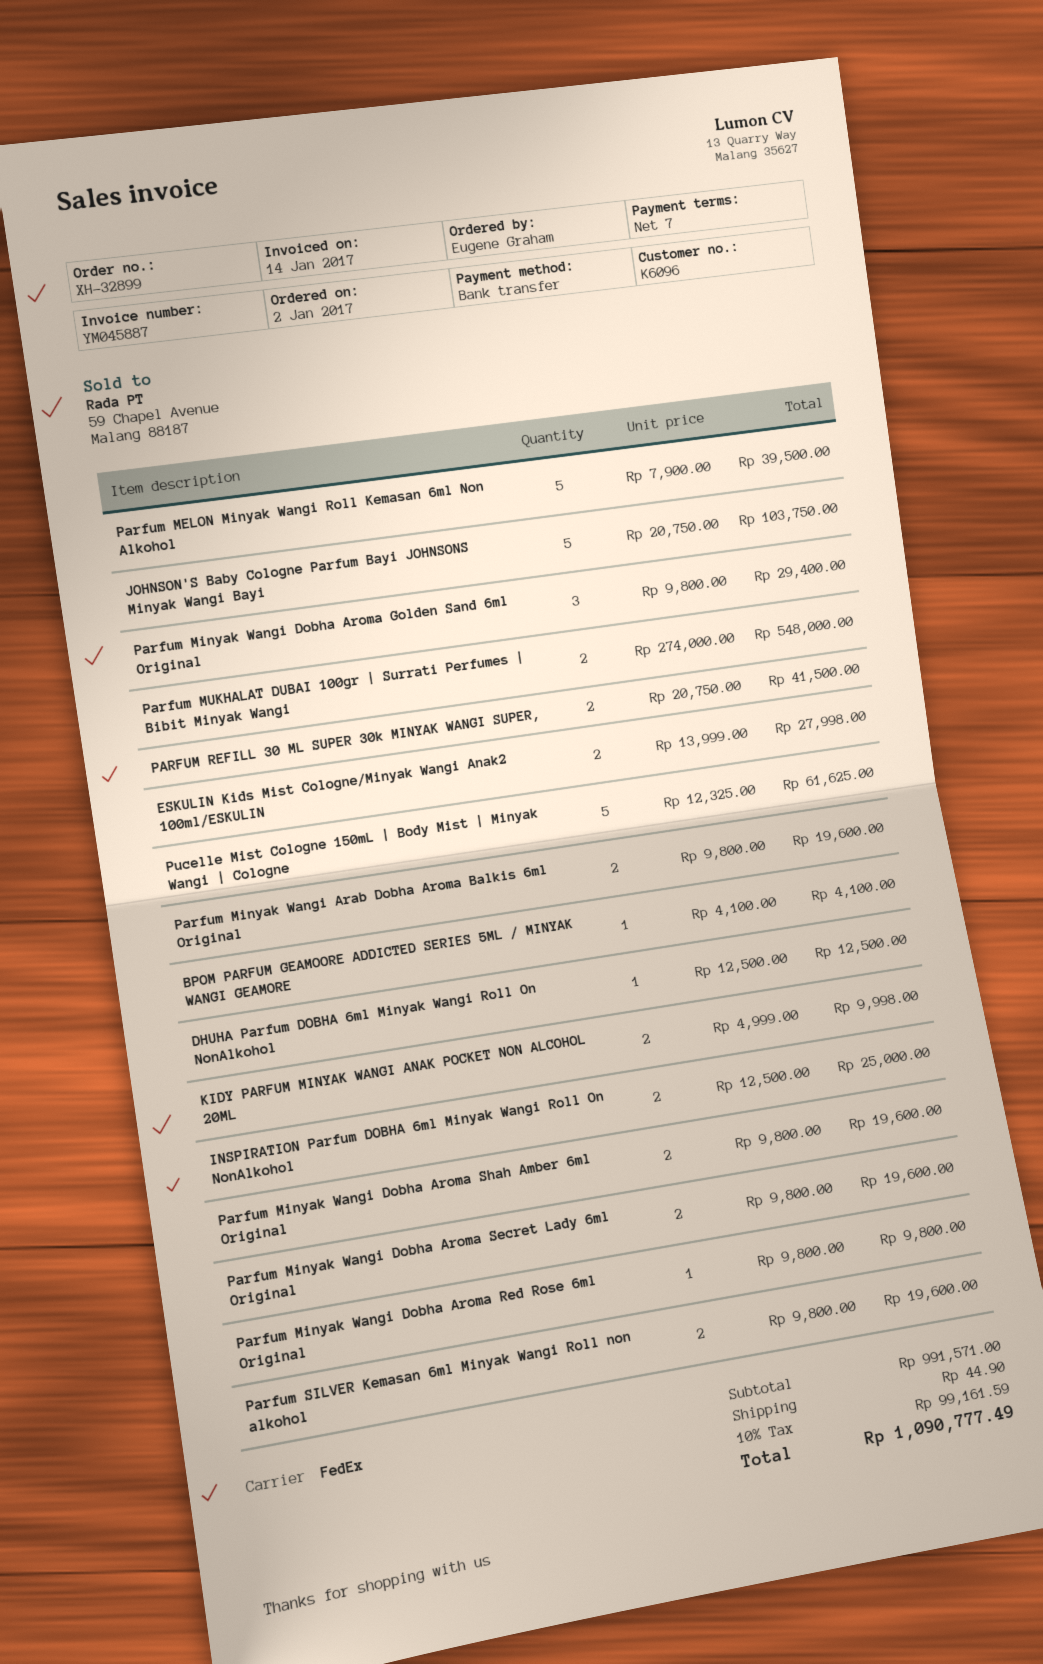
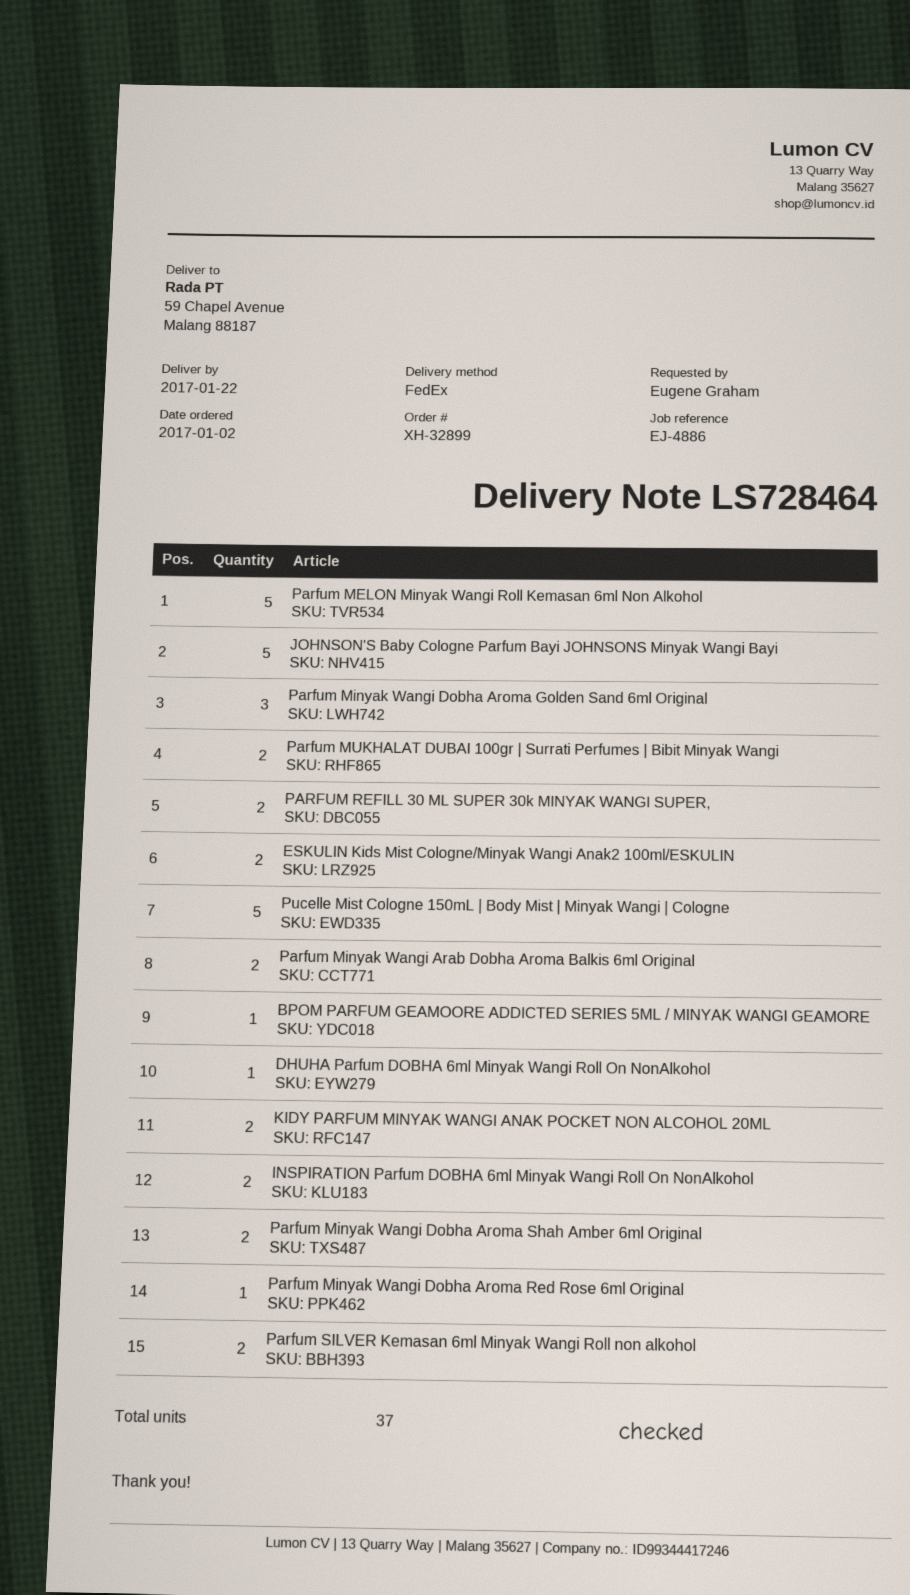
Parfum Minyak Wangi Dobha Aroma Secret Lady 6ml Original: 2 -> none

